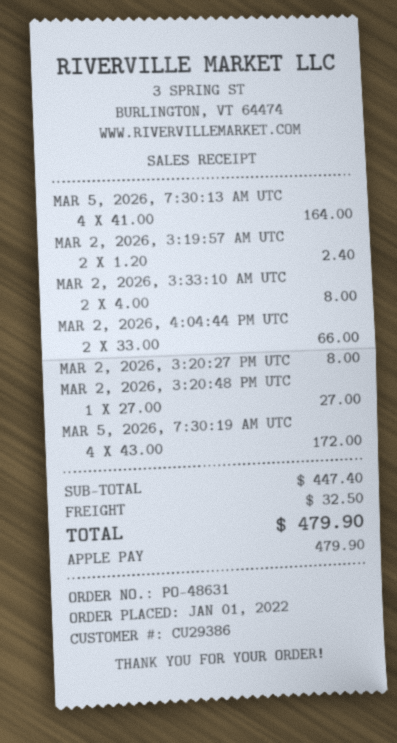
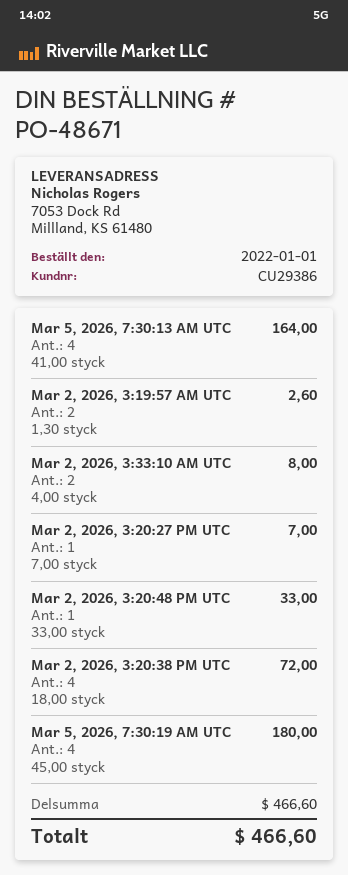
order number: PO-48631 -> PO-48671
MAR 2, 2026, 3:19:57 AM UTC: 2 x 1.20 = 2.40 -> 2 x 1.30 = 2.60
MAR 2, 2026, 4:04:44 PM UTC: 2 x 33.00 = 66.00 -> none
MAR 2, 2026, 3:20:27 PM UTC: 1 x 8.00 = 8.00 -> 1 x 7.00 = 7.00
MAR 2, 2026, 3:20:48 PM UTC: 1 x 27.00 = 27.00 -> 1 x 33.00 = 33.00
MAR 5, 2026, 7:30:19 AM UTC: 4 x 43.00 = 172.00 -> 4 x 45.00 = 180.00
Mar 2, 2026, 3:20:38 PM UTC: none -> 4 x 18.00 = 72.00
subtotal: 447.40 -> 466.60
shipping: 32.50 -> none
total: 479.90 -> 466.60

